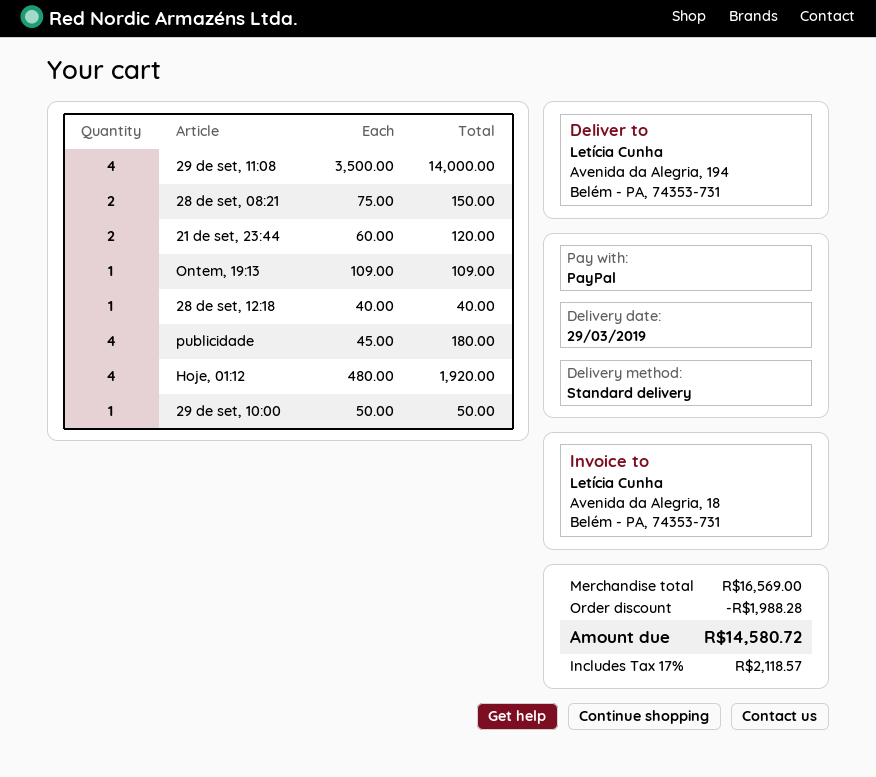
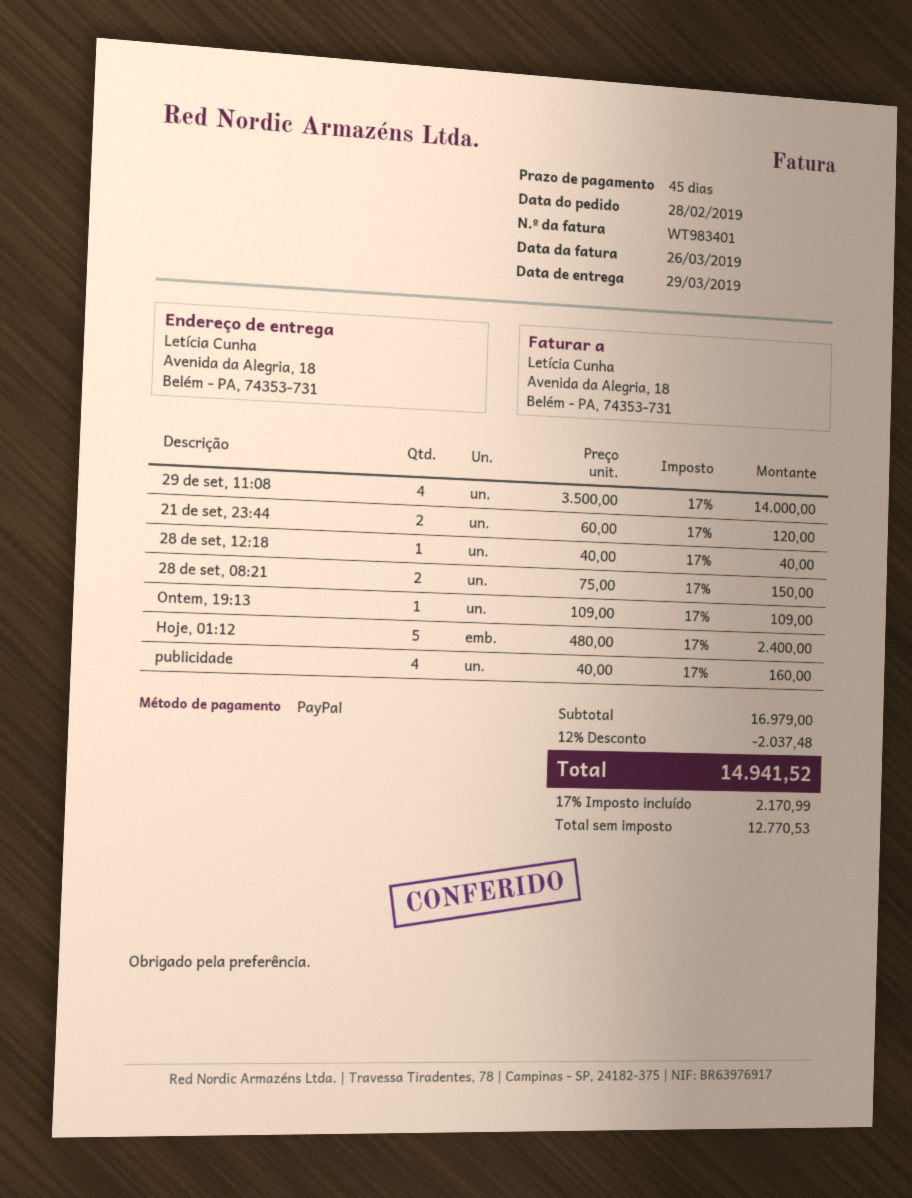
ship to: Avenida da Alegria, 194, Belém - PA, 74353-731 -> Avenida da Alegria, 18, Belém - PA, 74353-731
publicidade: 4 x 45.00 = 180.00 -> 4 x 40.00 = 160.00
Hoje, 01:12: 4 x 480.00 = 1920.00 -> 5 x 480.00 = 2400.00
29 de set, 10:00: 1 x 50.00 = 50.00 -> none
subtotal: 16569.00 -> 16979.00
discount: 1988.28 -> 2037.48
tax: 17% = 2118.57 -> 17% = 2170.99
total: 14580.72 -> 14941.52

